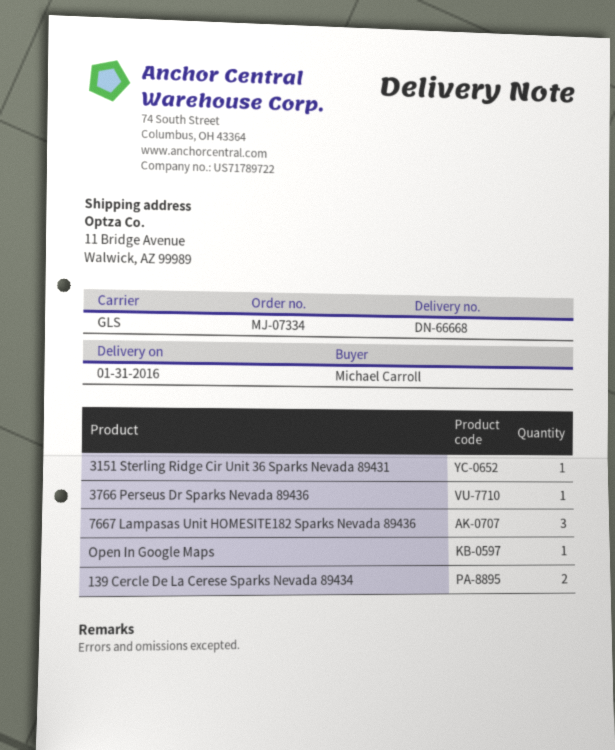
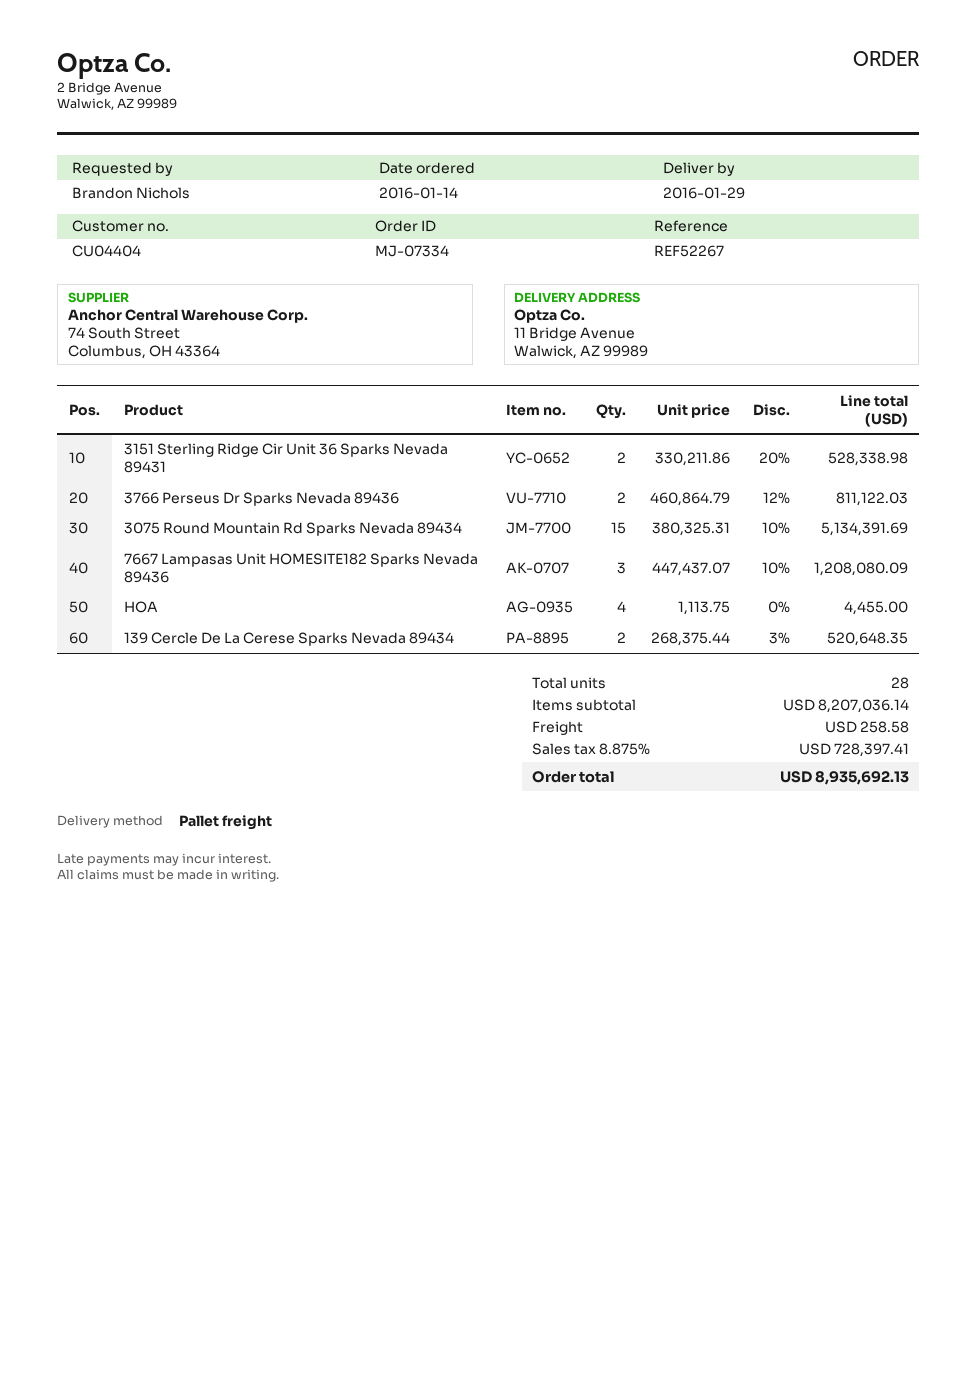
delivery date: 2016-01-31 -> 2016-01-29
ordered by: Michael Carroll -> Brandon Nichols
shipping method: GLS -> pallet freight
3151 Sterling Ridge Cir Unit 36 Sparks Nevada 89431: 1 -> 2
3766 Perseus Dr Sparks Nevada 89436: 1 -> 2
Open In Google Maps: 1 -> none
3075 Round Mountain Rd Sparks Nevada 89434: none -> 15
HOA: none -> 4

